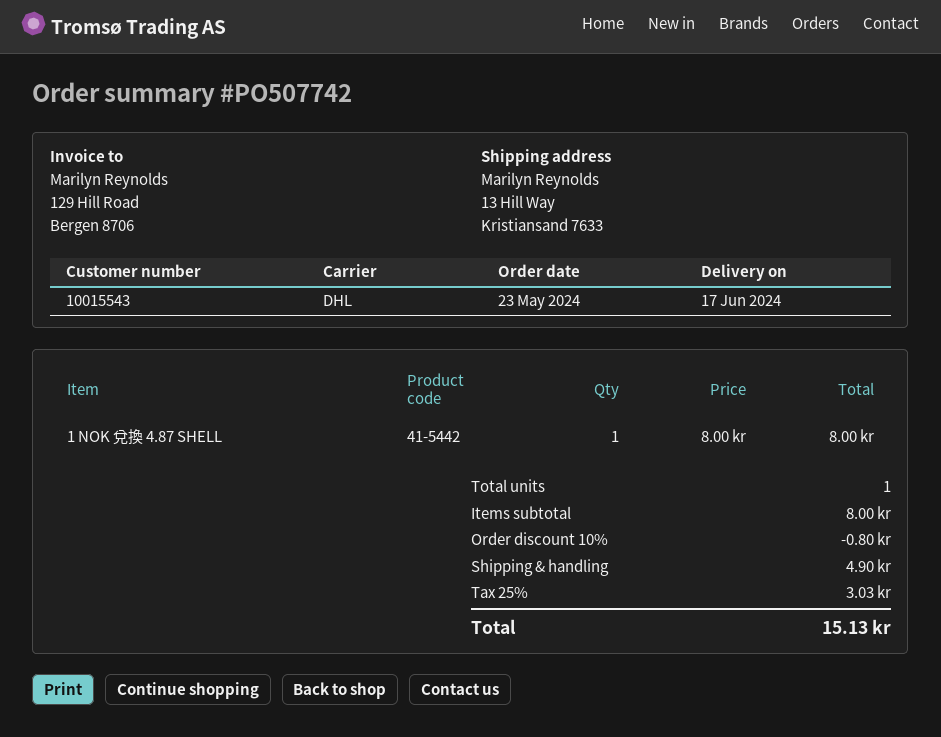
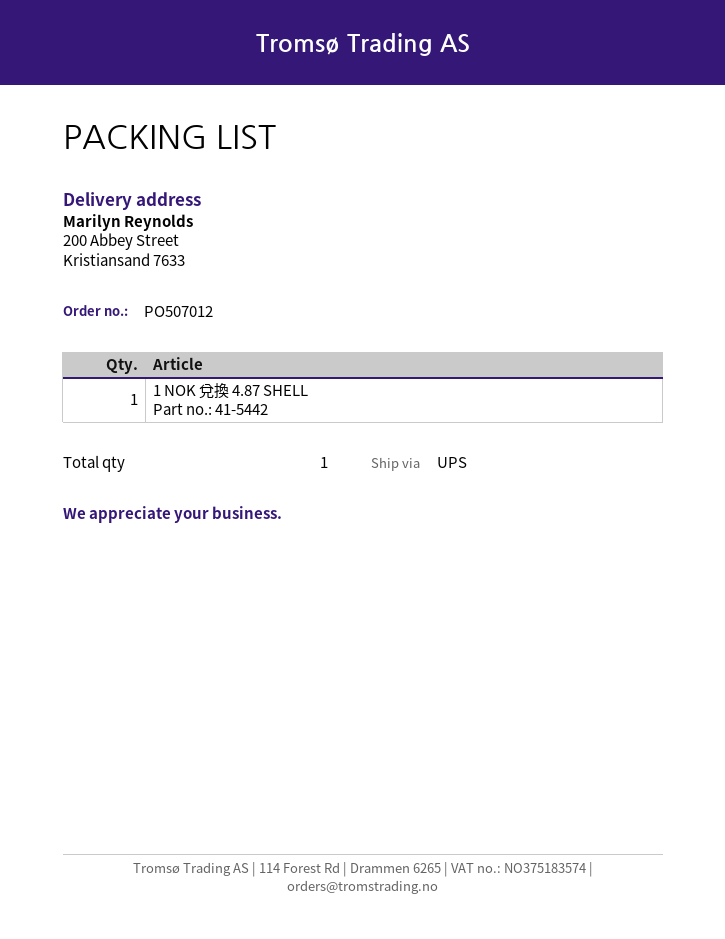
order number: PO507742 -> PO507012
shipping method: DHL -> UPS
ship to: 13 Hill Way, Kristiansand 7633 -> 200 Abbey Street, Kristiansand 7633

